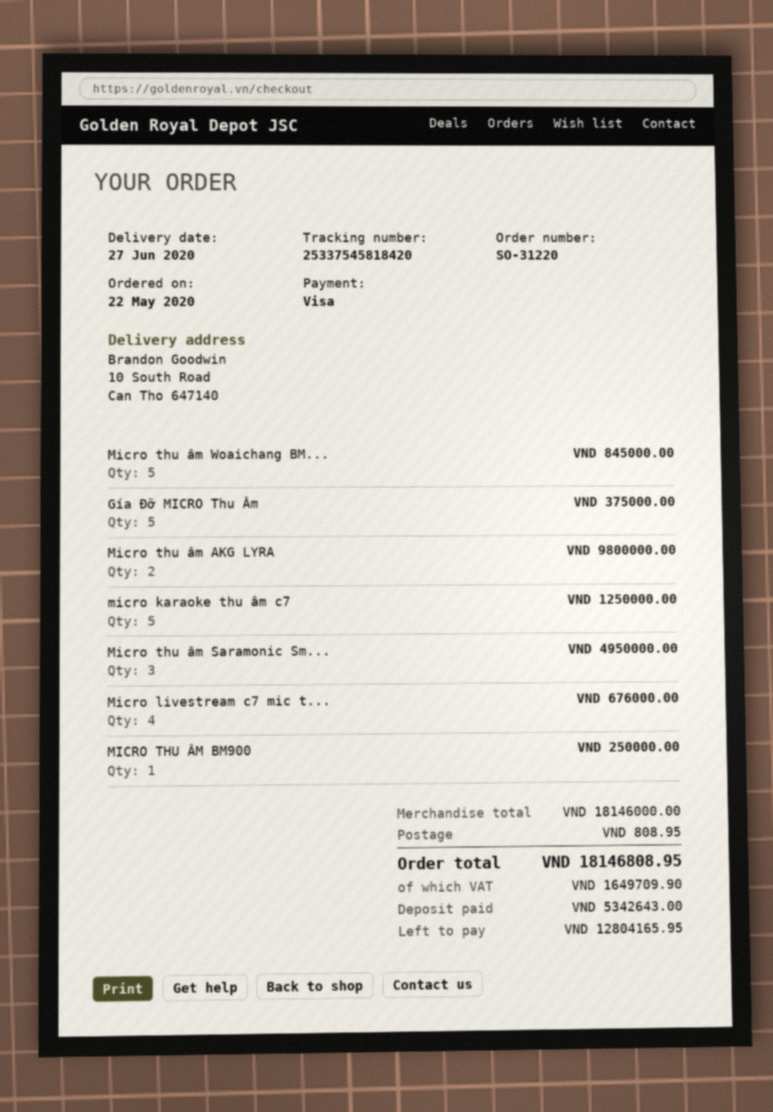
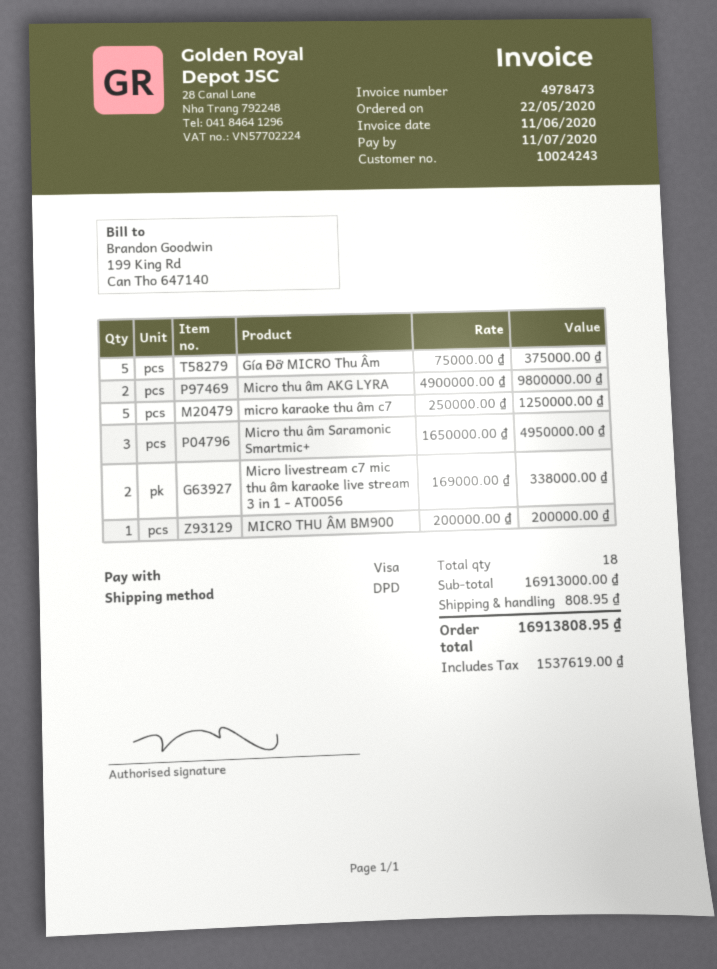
Micro thu âm Woaichang BM...: 5 for 845000.00 -> none
Micro livestream c7 mic t...: 4 for 676000.00 -> 2 for 338000.00
MICRO THU ÂM BM900: 1 for 250000.00 -> 1 for 200000.00
subtotal: 18146000.00 -> 16913000.00
tax: 1649709.90 -> 1537619.00
total: 18146808.95 -> 16913808.95

